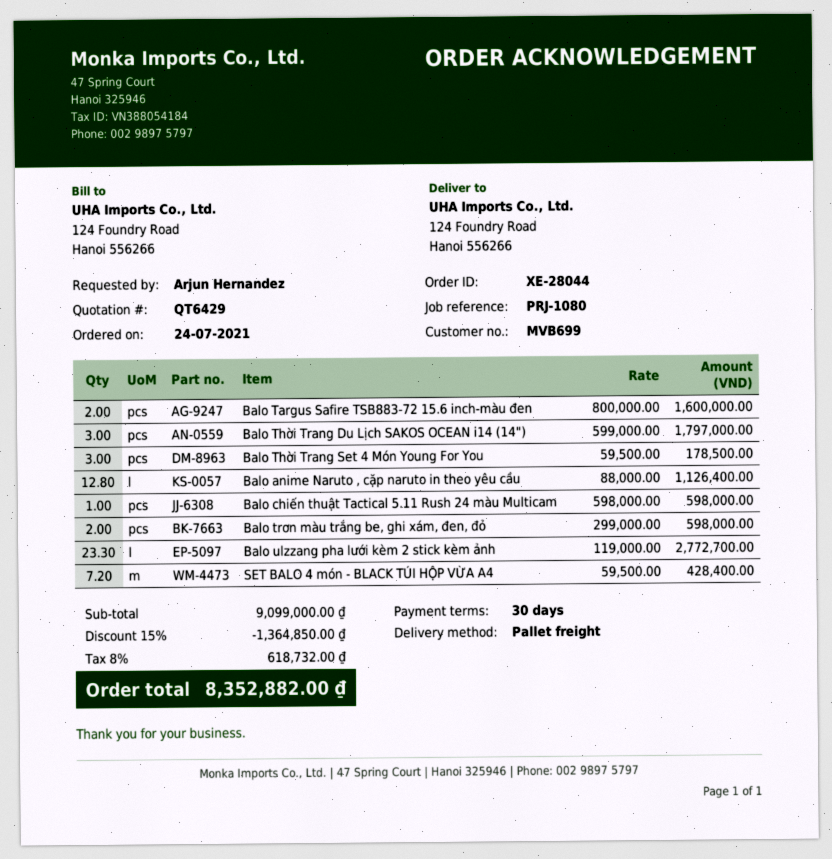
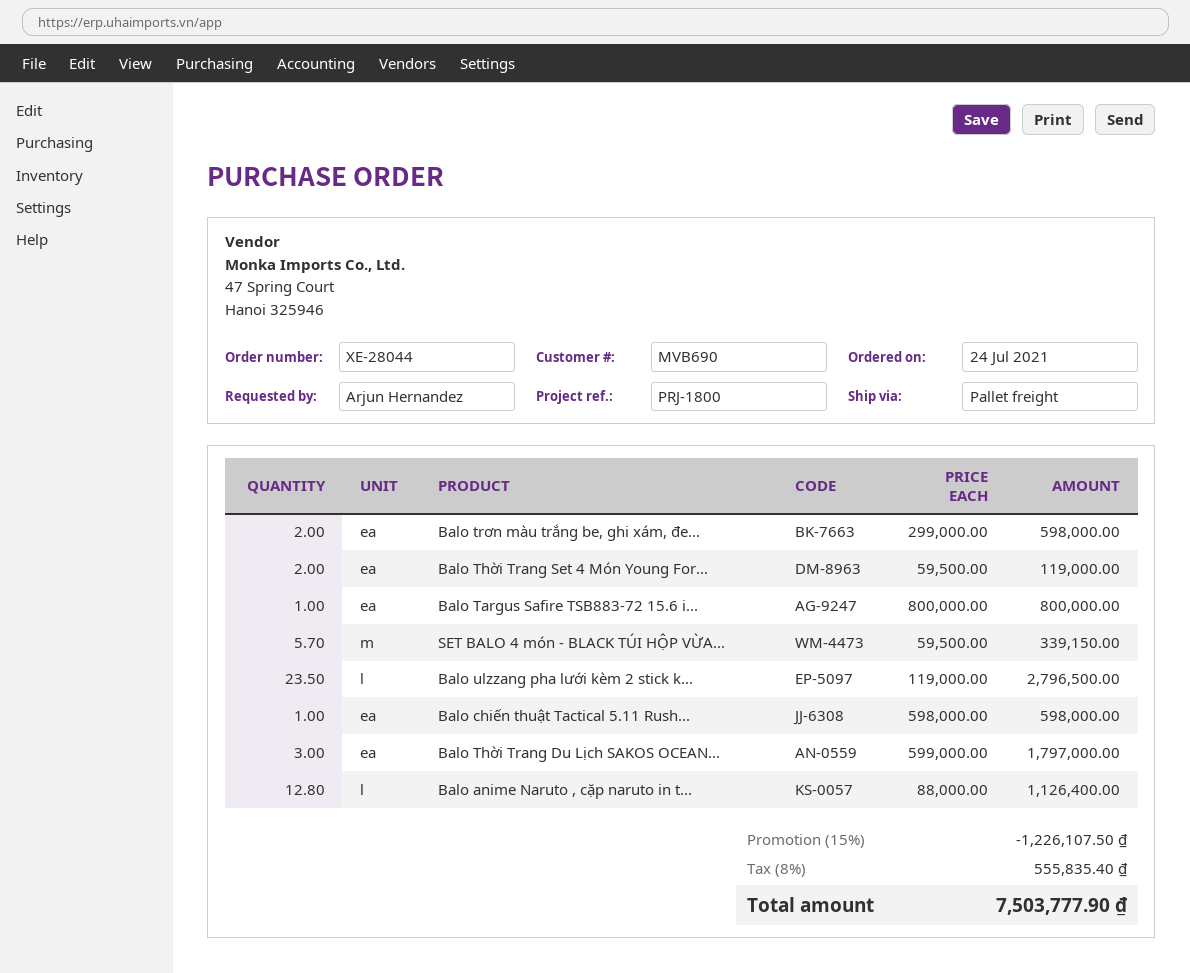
customer number: MVB699 -> MVB690
reference: PRJ-1080 -> PRJ-1800
Balo Targus Safire TSB883-72 15.6 inch-màu đen: 2 x 800000.00 = 1600000.00 -> 1 x 800000.00 = 800000.00
Balo Thời Trang Set 4 Món Young For You: 3 x 59500.00 = 178500.00 -> 2 x 59500.00 = 119000.00
Balo ulzzang pha lưới kèm 2 stick kèm ảnh: 23.3 x 119000.00 = 2772700.00 -> 23.5 x 119000.00 = 2796500.00
SET BALO 4 món - BLACK TÚI HỘP VỪA A4: 7.2 x 59500.00 = 428400.00 -> 5.7 x 59500.00 = 339150.00
discount: 15% = 1364850.00 -> 15% = 1226107.50
tax: 8% = 618732.00 -> 8% = 555835.40
total: 8352882.00 -> 7503777.90

